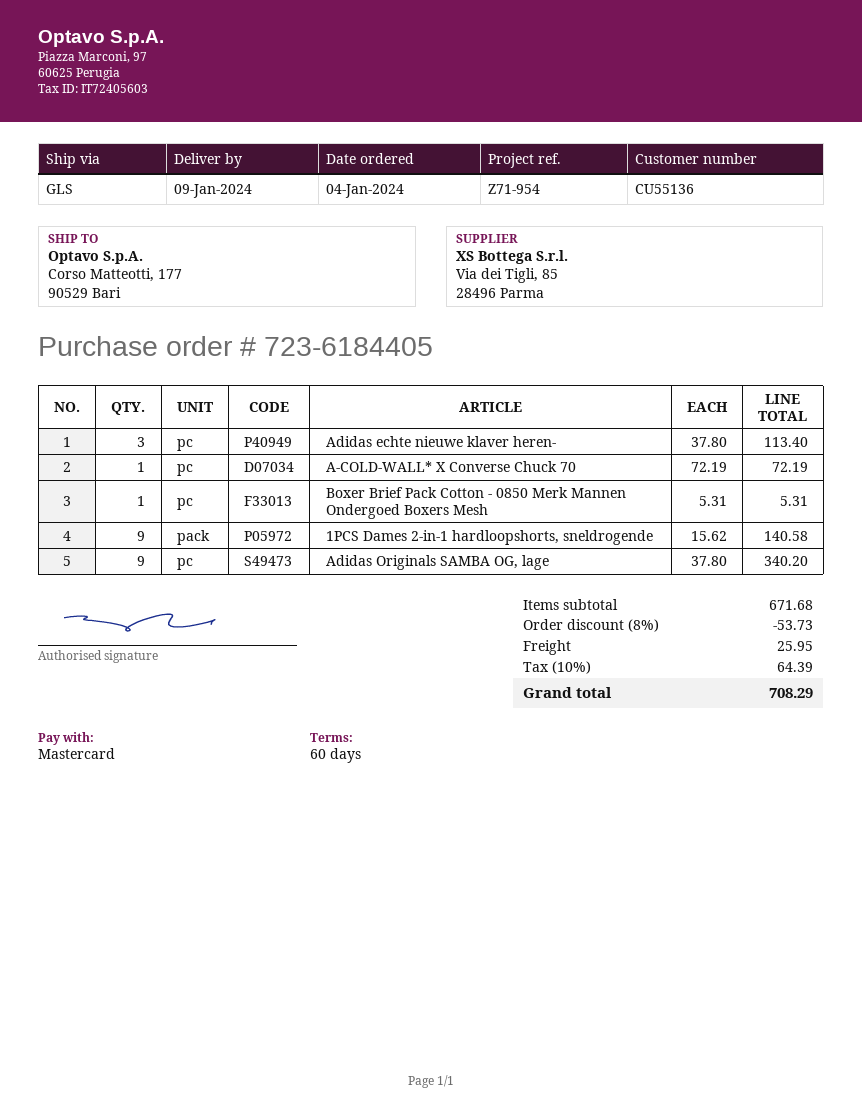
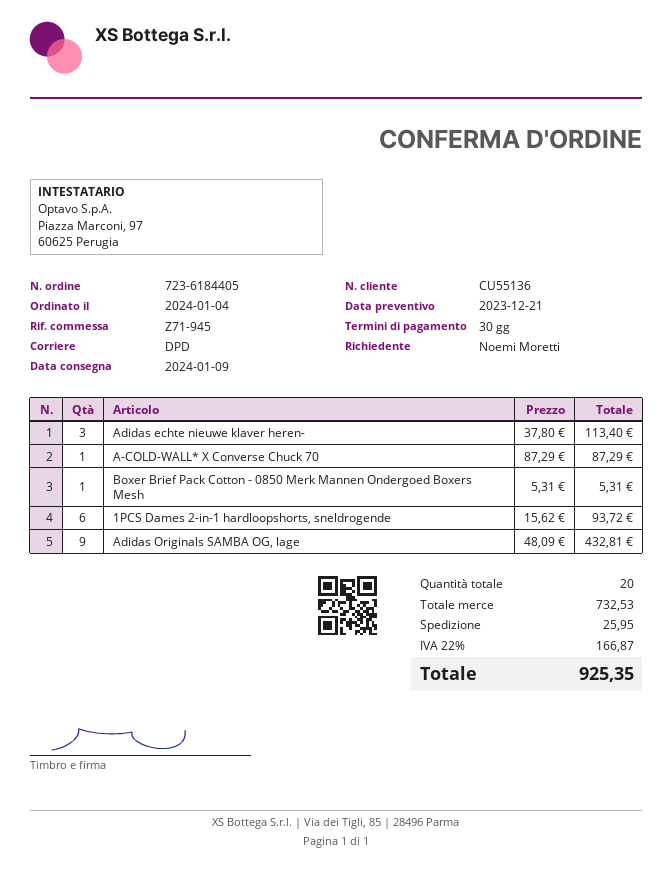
payment terms: 60 days -> 30 days
reference: Z71-954 -> Z71-945
shipping method: GLS -> DPD
A-COLD-WALL* X Converse Chuck 70: 1 x 72.19 = 72.19 -> 1 x 87.29 = 87.29
1PCS Dames 2-in-1 hardloopshorts, sneldrogende: 9 x 15.62 = 140.58 -> 6 x 15.62 = 93.72
Adidas Originals SAMBA OG, lage: 9 x 37.80 = 340.20 -> 9 x 48.09 = 432.81
subtotal: 671.68 -> 732.53
discount: 8% = 53.73 -> none
tax: 10% = 64.39 -> 22% = 166.87
total: 708.29 -> 925.35

